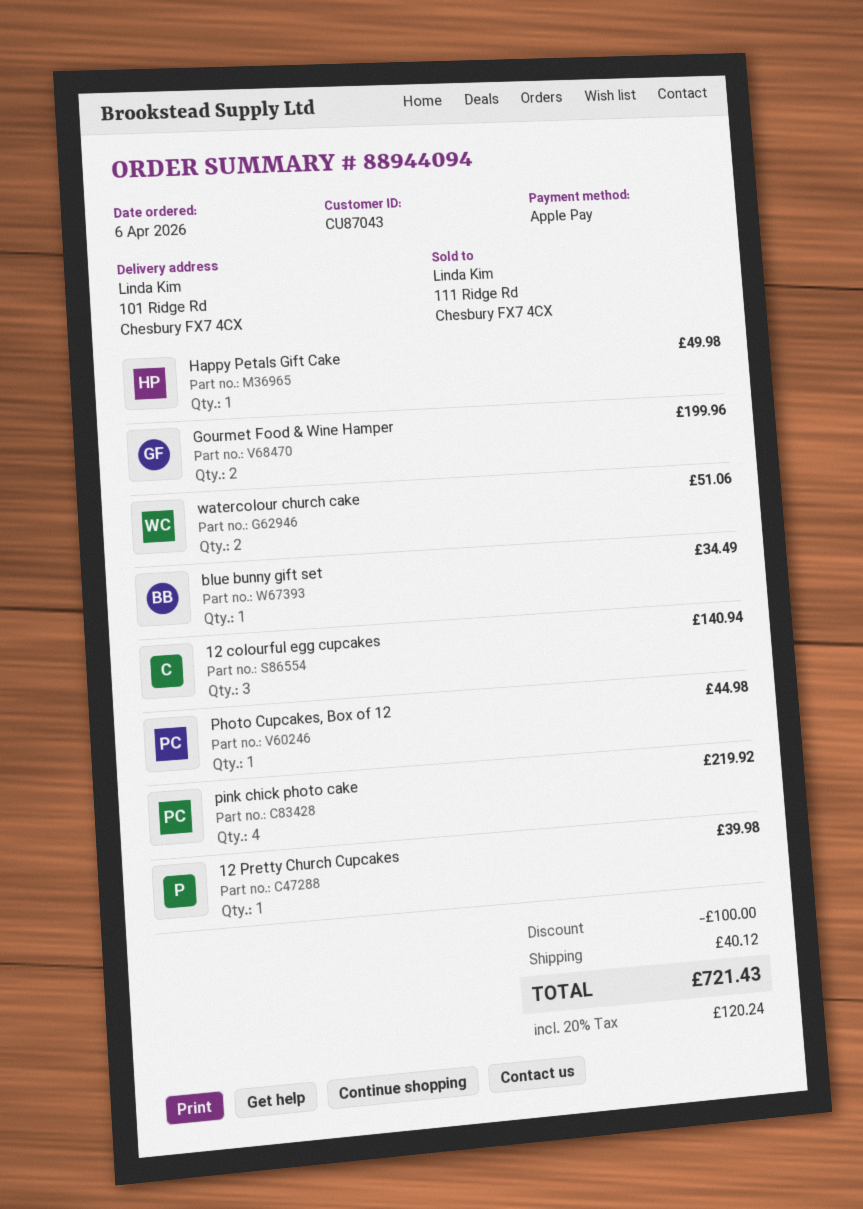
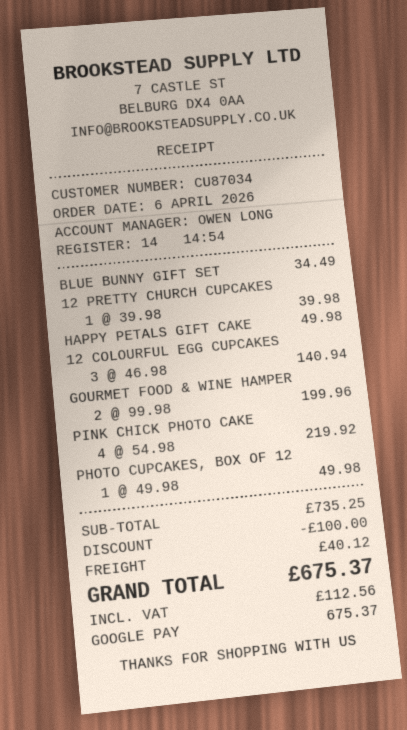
customer number: CU87043 -> CU87034
payment method: Apple Pay -> Google Pay
watercolour church cake: 2 for 51.06 -> none
Photo Cupcakes, Box of 12: 1 for 44.98 -> 1 for 49.98
tax: 120.24 -> 112.56
total: 721.43 -> 675.37

